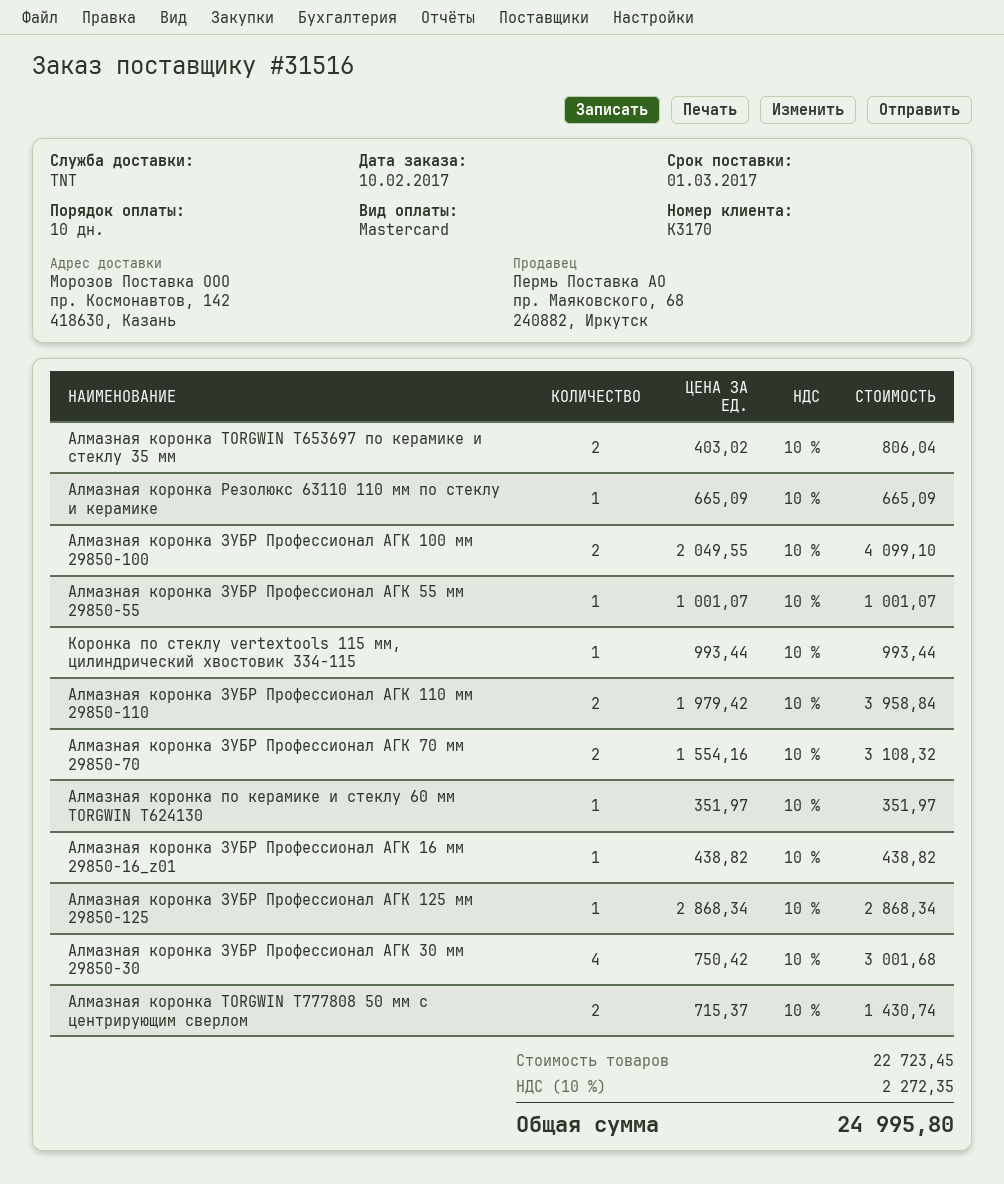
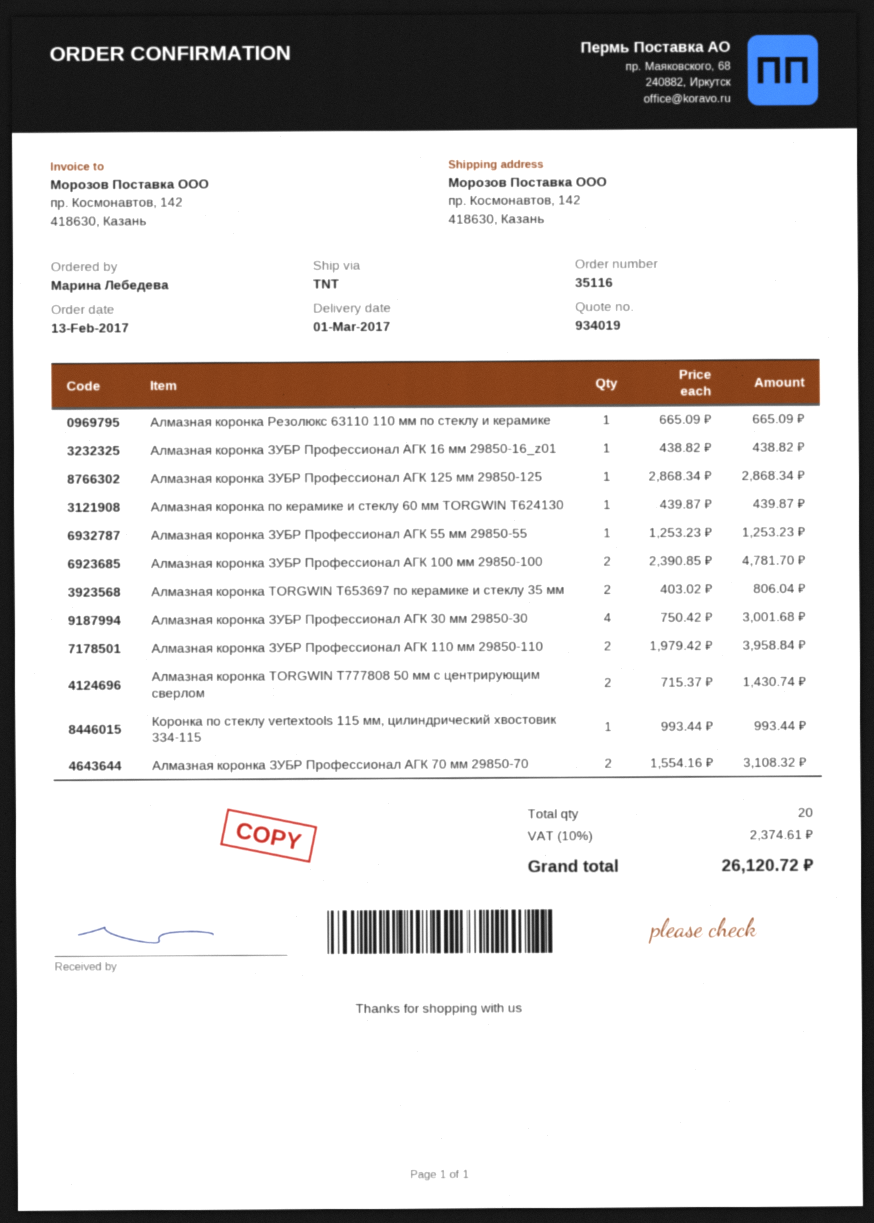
order number: 31516 -> 35116
order date: 2017-02-10 -> 2017-02-13
Алмазная коронка ЗУБР Профессионал АГК 100 мм 29850-100: 2 x 2049.55 = 4099.10 -> 2 x 2390.85 = 4781.70
Алмазная коронка ЗУБР Профессионал АГК 55 мм 29850-55: 1 x 1001.07 = 1001.07 -> 1 x 1253.23 = 1253.23
Алмазная коронка по керамике и стеклу 60 мм TORGWIN T624130: 1 x 351.97 = 351.97 -> 1 x 439.87 = 439.87
tax: 10% = 2272.35 -> 10% = 2374.61
total: 24995.80 -> 26120.72

